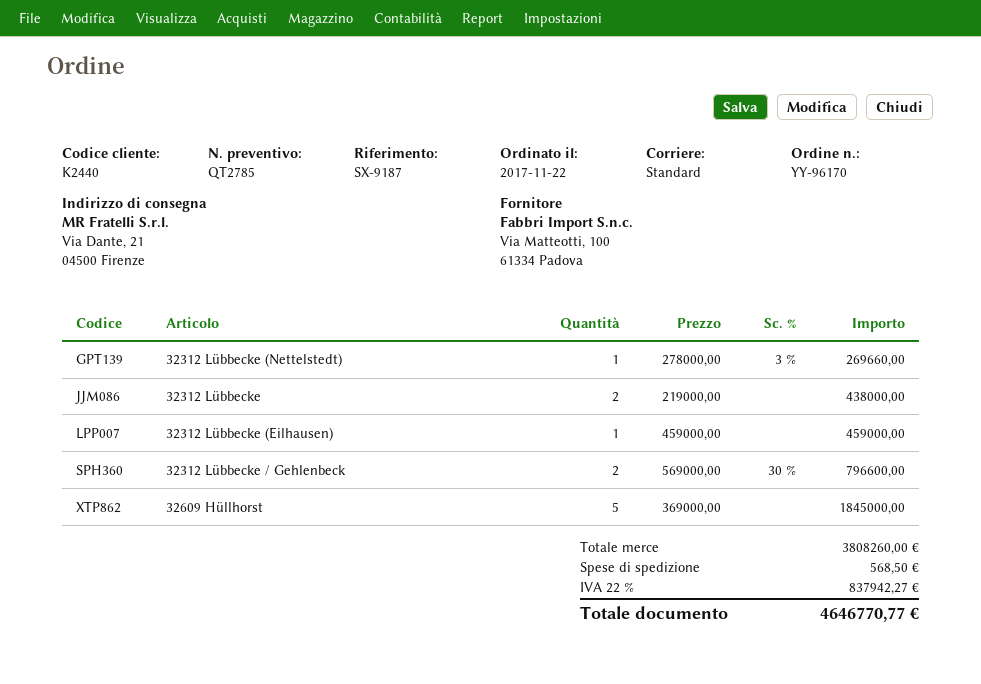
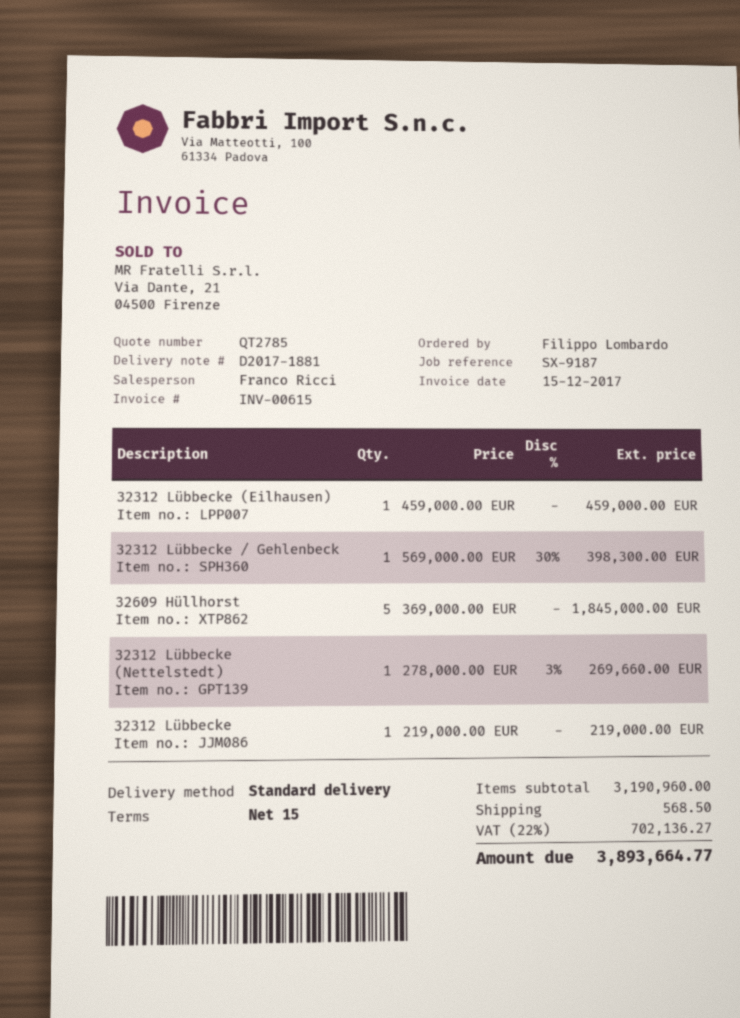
32312 Lübbecke: 2 x 219000.00 = 438000.00 -> 1 x 219000.00 = 219000.00
32312 Lübbecke / Gehlenbeck: 2 x 569000.00 - 30% = 796600.00 -> 1 x 569000.00 - 30% = 398300.00
subtotal: 3808260.00 -> 3190960.00
tax: 22% = 837942.27 -> 22% = 702136.27
total: 4646770.77 -> 3893664.77

